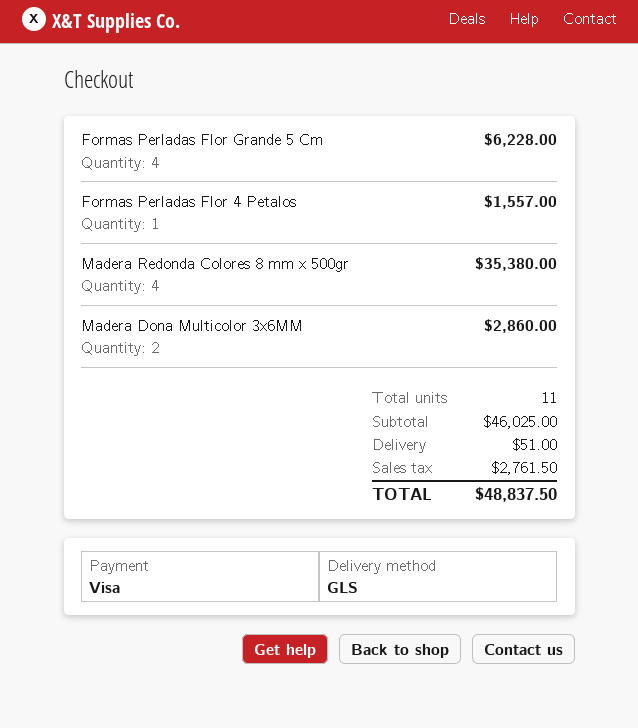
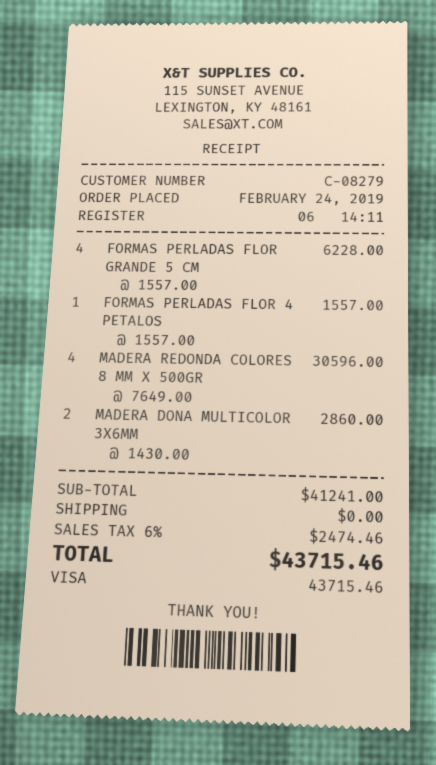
Madera Redonda Colores 8 mm x 500gr: 4 for 35380.00 -> 4 for 30596.00
subtotal: 46025.00 -> 41241.00
shipping: 51.00 -> 0.00
tax: 2761.50 -> 2474.46
total: 48837.50 -> 43715.46

